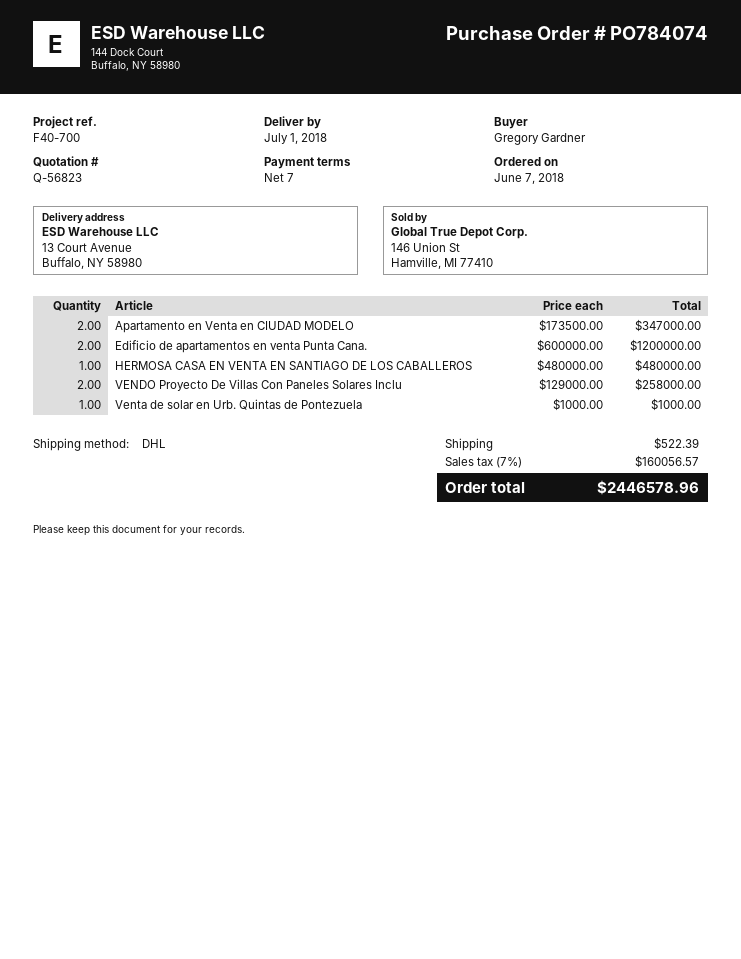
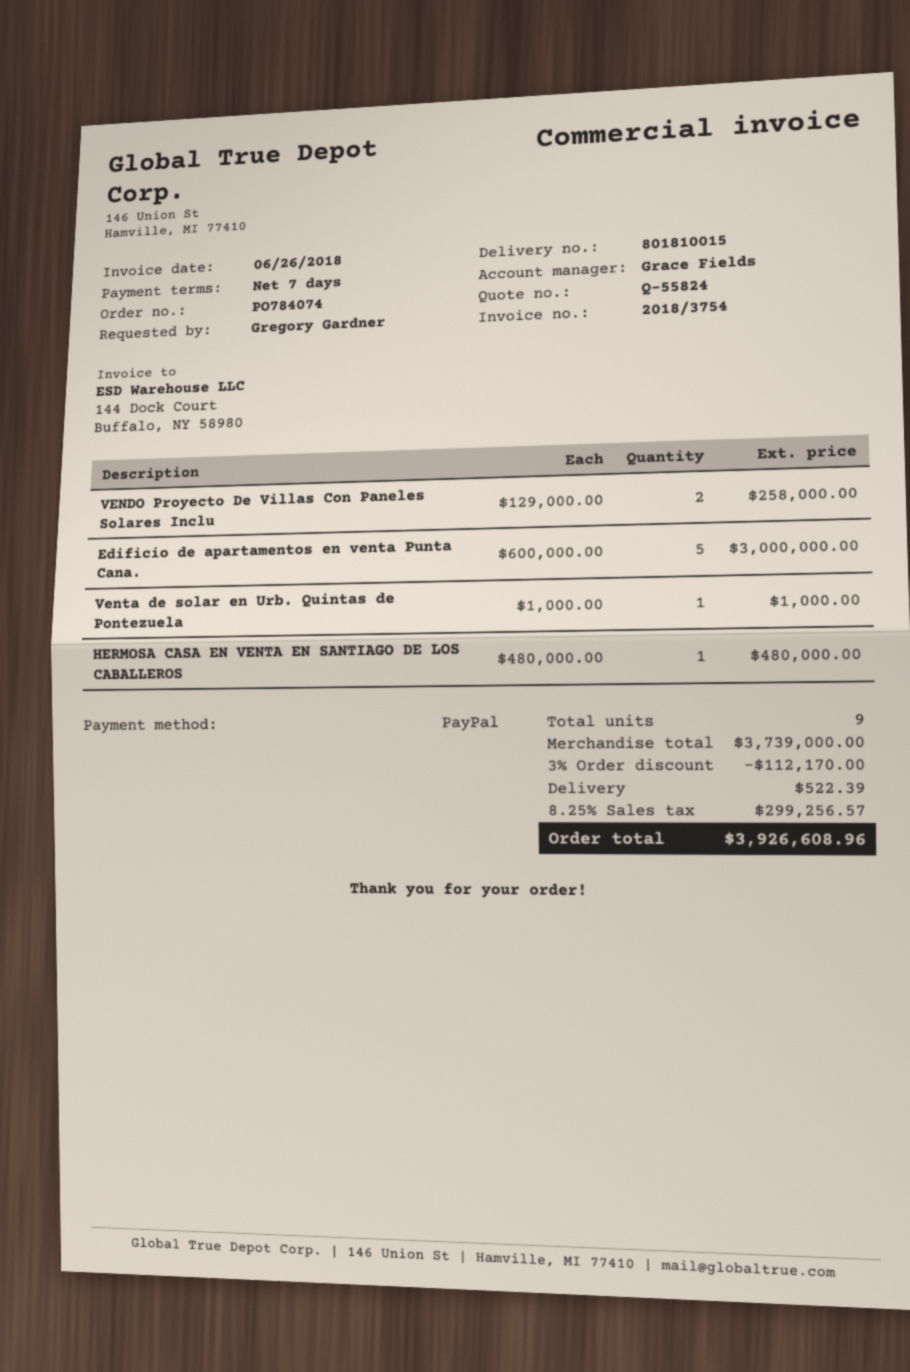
quote number: Q-56823 -> Q-55824
Apartamento en Venta en CIUDAD MODELO: 2 x 173500.00 = 347000.00 -> none
Edificio de apartamentos en venta Punta Cana.: 2 x 600000.00 = 1200000.00 -> 5 x 600000.00 = 3000000.00
discount: none -> 3% = 112170.00
tax: 7% = 160056.57 -> 8.25% = 299256.57
total: 2446578.96 -> 3926608.96

